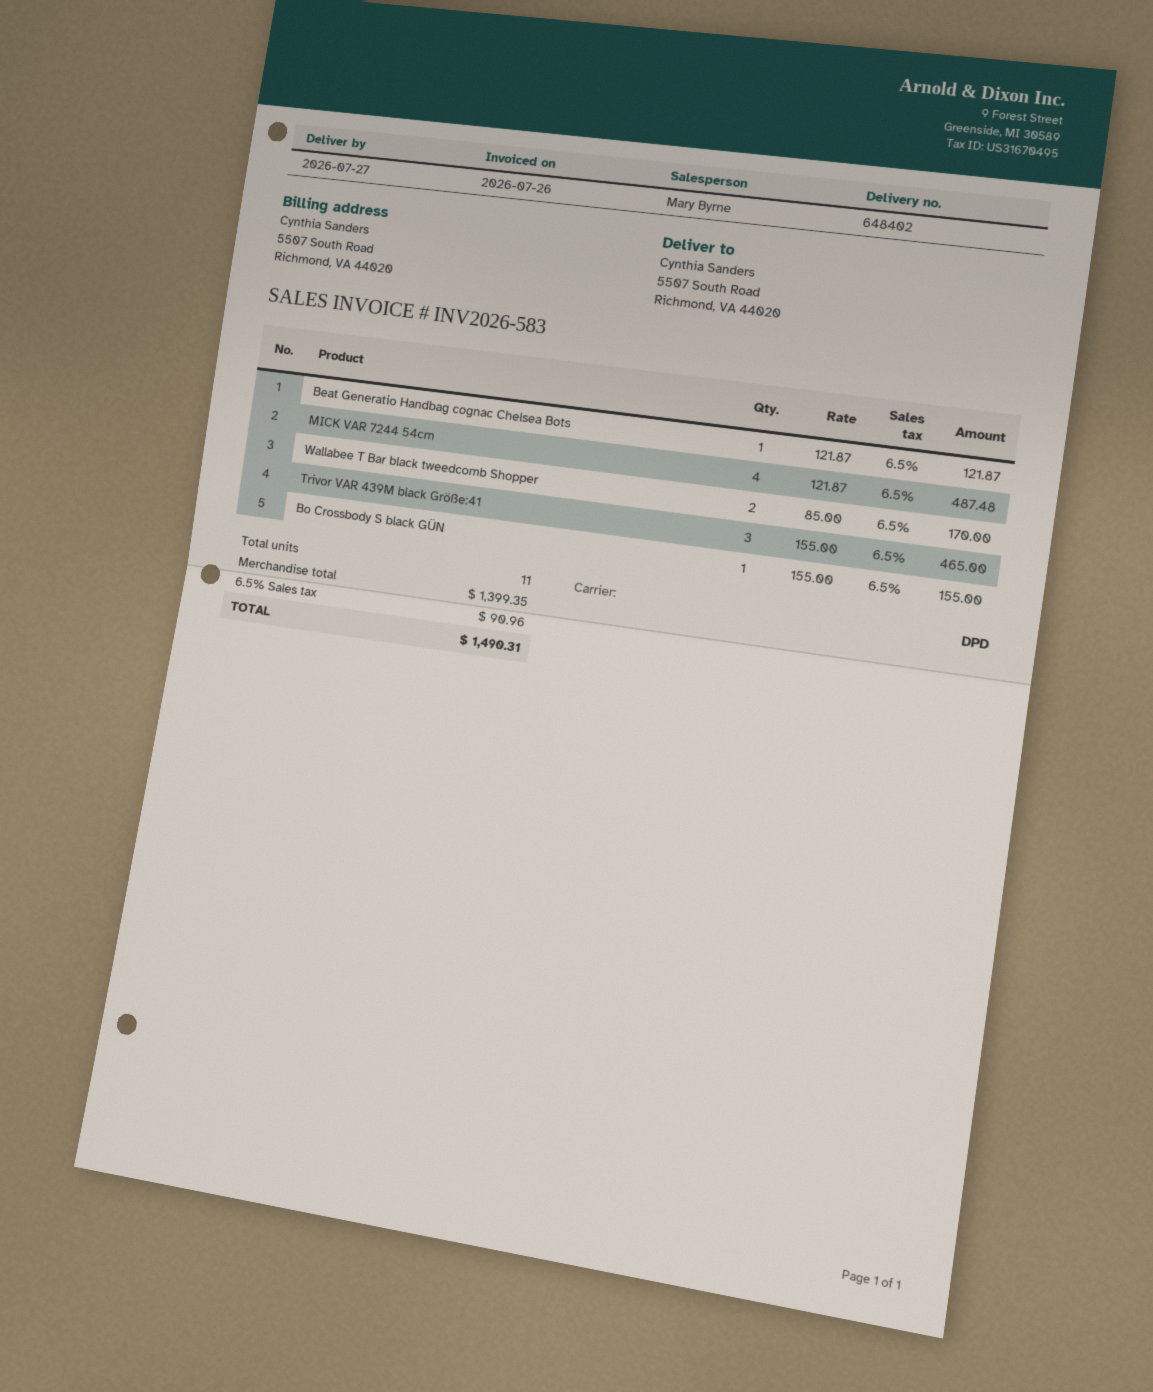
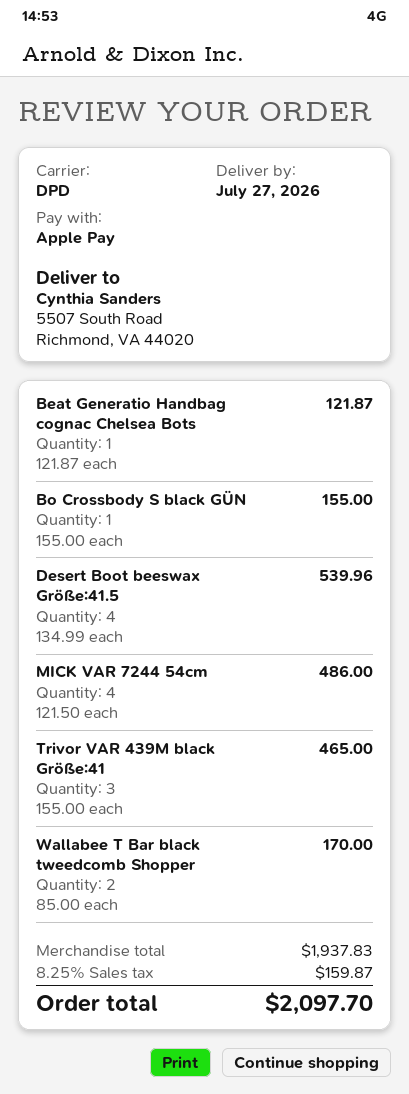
MICK VAR 7244 54cm: 4 x 121.87 = 487.48 -> 4 x 121.50 = 486.00
Desert Boot beeswax Größe:41.5: none -> 4 x 134.99 = 539.96
subtotal: 1399.35 -> 1937.83
tax: 6.5% = 90.96 -> 8.25% = 159.87
total: 1490.31 -> 2097.70

